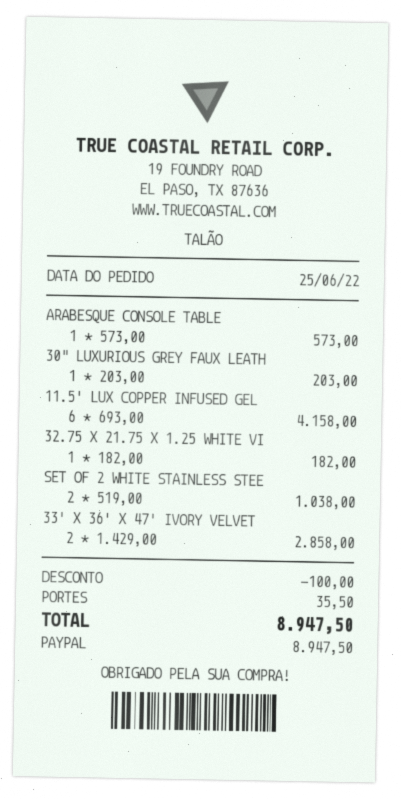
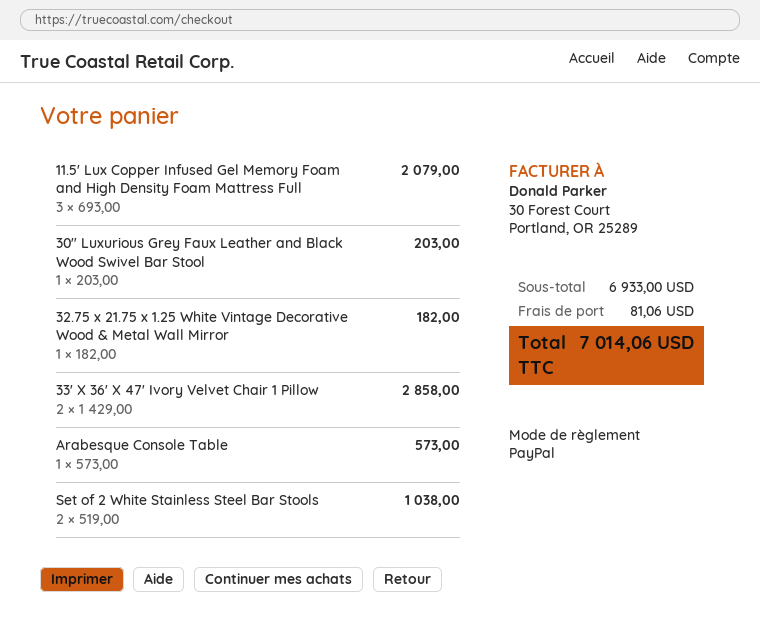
11.5' LUX COPPER INFUSED GEL: 6 x 693.00 = 4158.00 -> 3 x 693.00 = 2079.00
discount: 100.00 -> none
shipping: 35.50 -> 81.06
total: 8947.50 -> 7014.06

